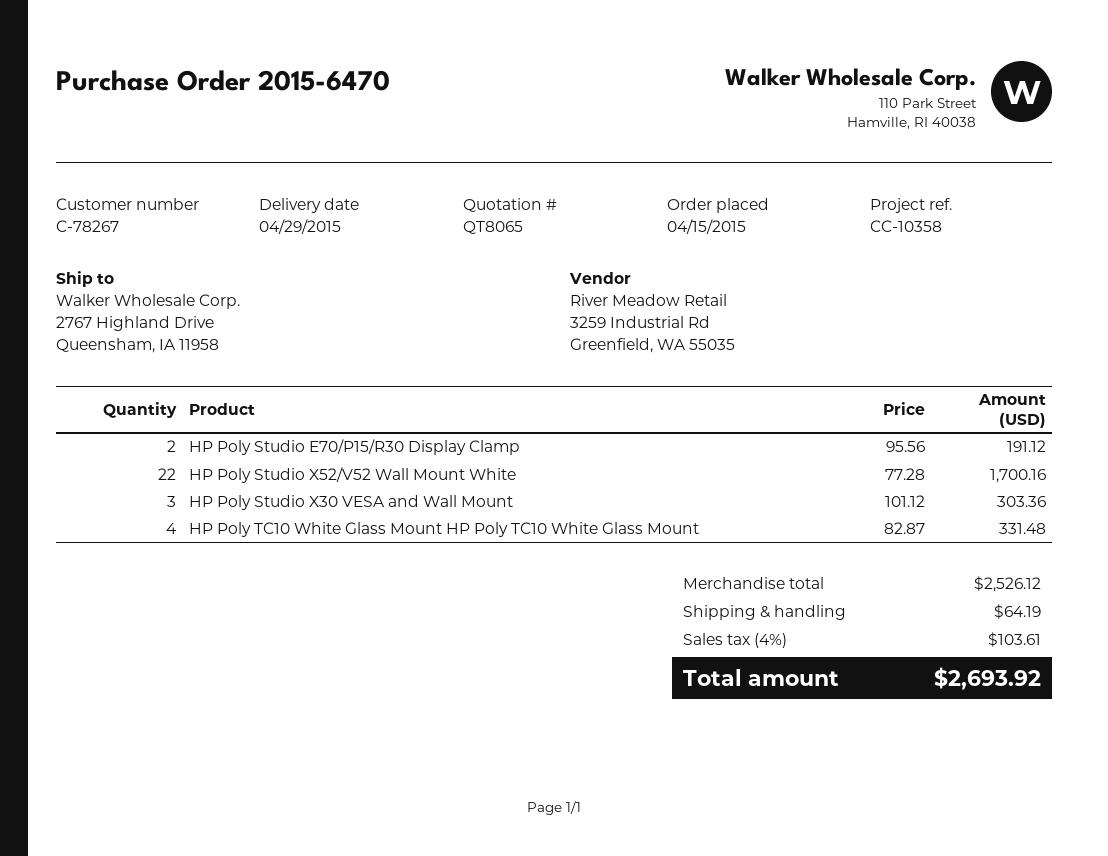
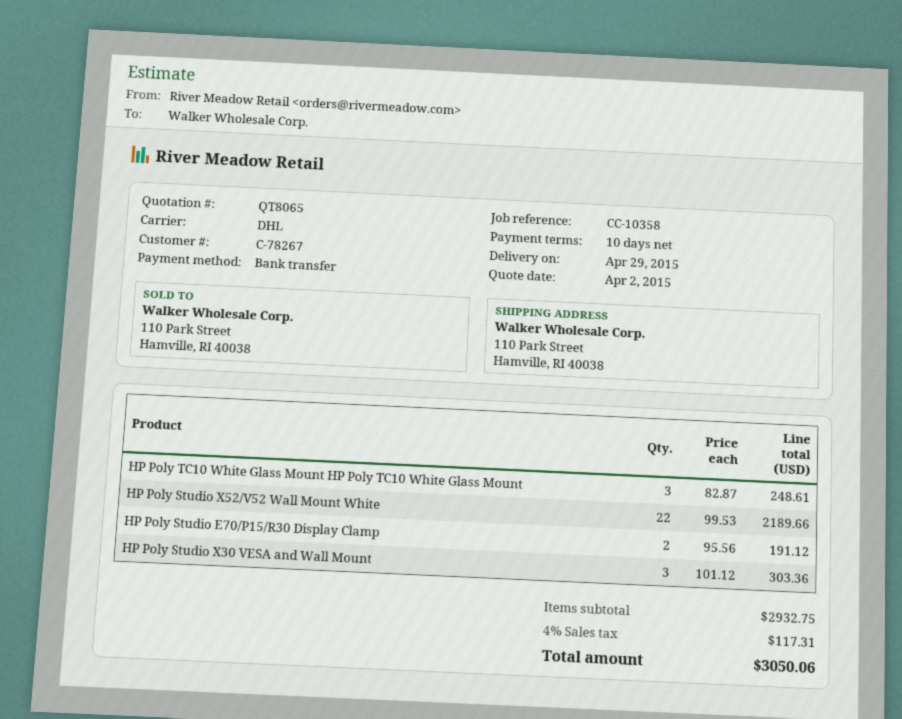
ship to: 2767 Highland Drive, Queensham, IA 11958 -> 110 Park Street, Hamville, RI 40038
HP Poly Studio X52/V52 Wall Mount White: 22 x 77.28 = 1700.16 -> 22 x 99.53 = 2189.66
HP Poly TC10 White Glass Mount HP Poly TC10 White Glass Mount: 4 x 82.87 = 331.48 -> 3 x 82.87 = 248.61
subtotal: 2526.12 -> 2932.75
shipping: 64.19 -> none
tax: 4% = 103.61 -> 4% = 117.31
total: 2693.92 -> 3050.06

